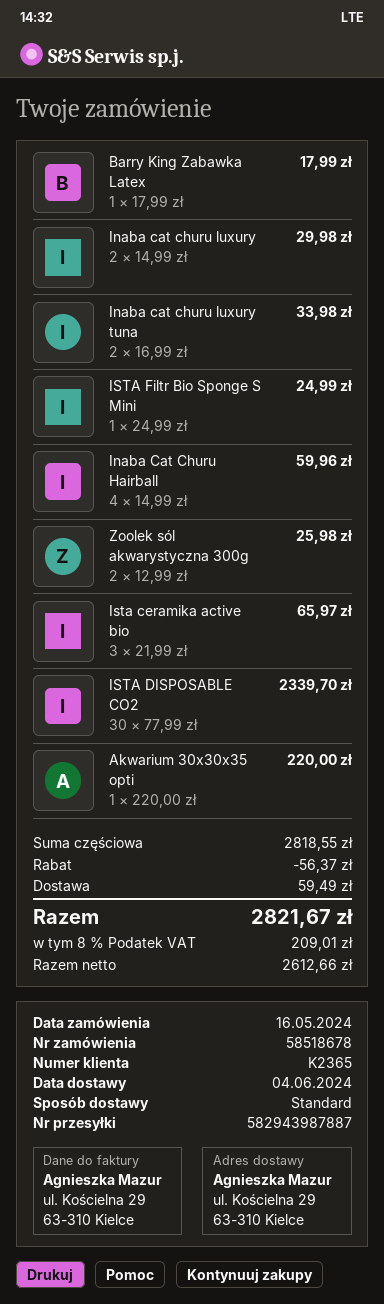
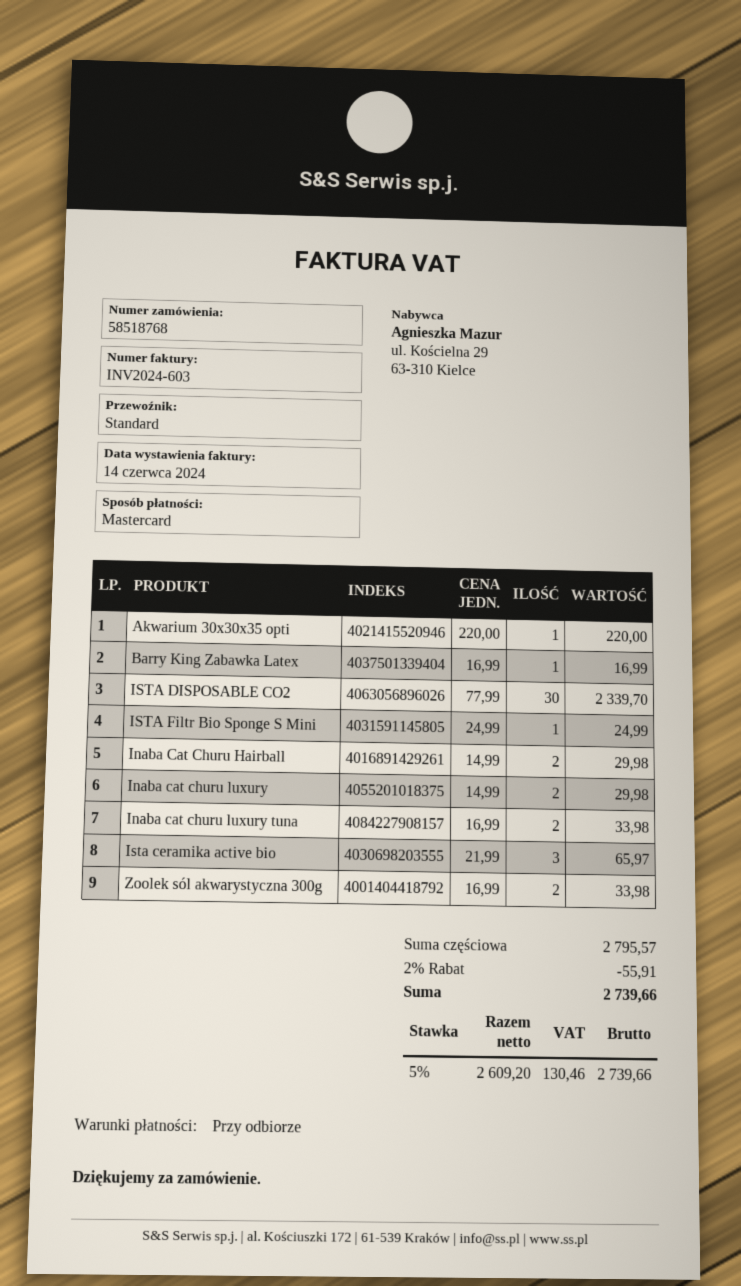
order number: 58518678 -> 58518768
Barry King Zabawka Latex: 1 x 17.99 = 17.99 -> 1 x 16.99 = 16.99
Inaba Cat Churu Hairball: 4 x 14.99 = 59.96 -> 2 x 14.99 = 29.98
Zoolek sól akwarystyczna 300g: 2 x 12.99 = 25.98 -> 2 x 16.99 = 33.98
subtotal: 2818.55 -> 2795.57
discount: 56.37 -> 55.91
shipping: 59.49 -> none
net: 2612.66 -> 2609.20
tax: 8% = 209.01 -> 5% = 130.46
total: 2821.67 -> 2739.66

